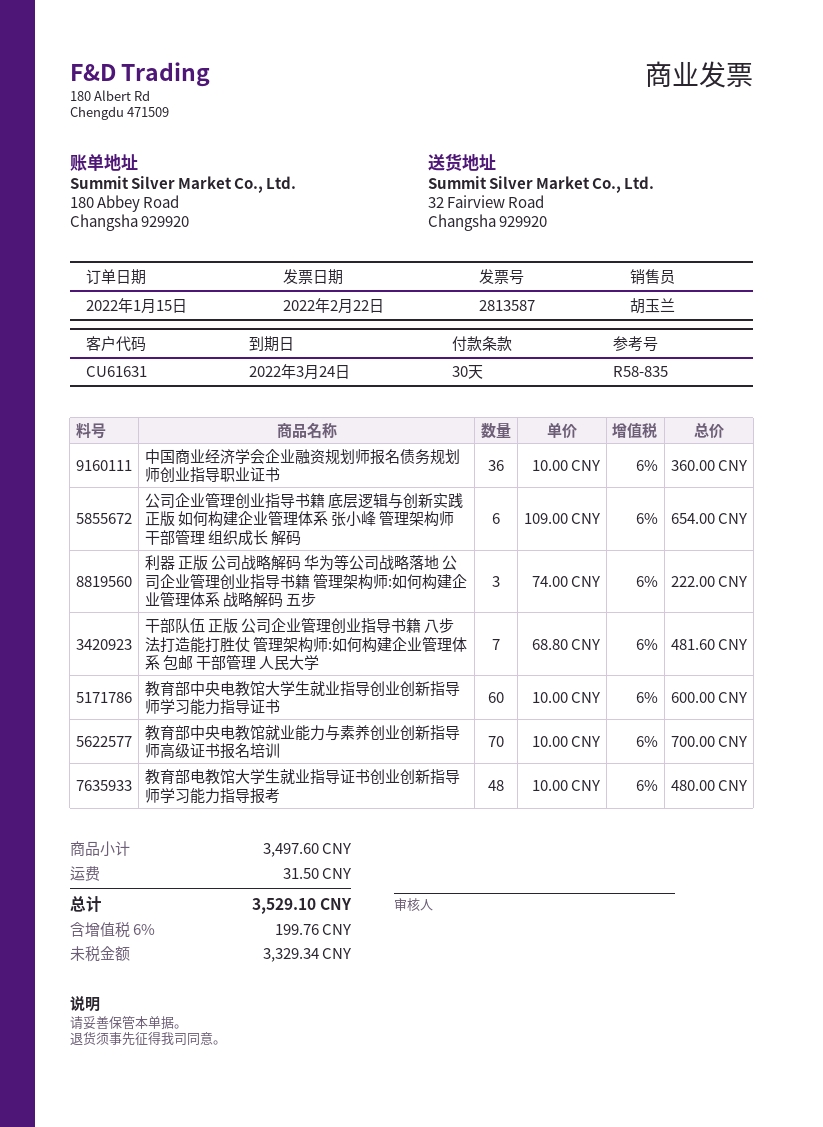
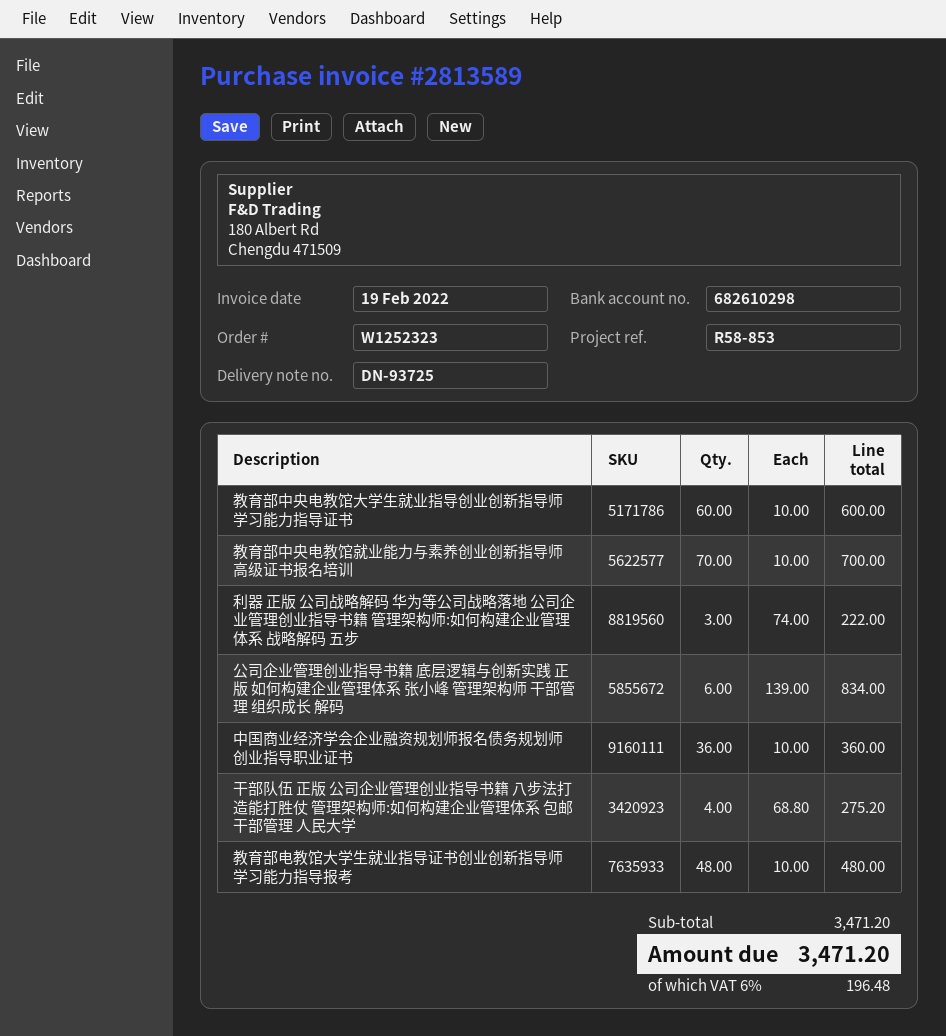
invoice number: 2813587 -> 2813589
invoice date: 2022-02-22 -> 2022-02-19
reference: R58-835 -> R58-853
公司企业管理创业指导书籍 底层逻辑与创新实践 正版 如何构建企业管理体系 张小峰 管理架构师 干部管理 组织成长 解码: 6 x 109.00 = 654.00 -> 6 x 139.00 = 834.00
干部队伍 正版 公司企业管理创业指导书籍 八步法打造能打胜仗 管理架构师:如何构建企业管理体系 包邮 干部管理 人民大学: 7 x 68.80 = 481.60 -> 4 x 68.80 = 275.20
subtotal: 3497.60 -> 3471.20
shipping: 31.50 -> none
tax: 6% = 199.76 -> 6% = 196.48
total: 3529.10 -> 3471.20

